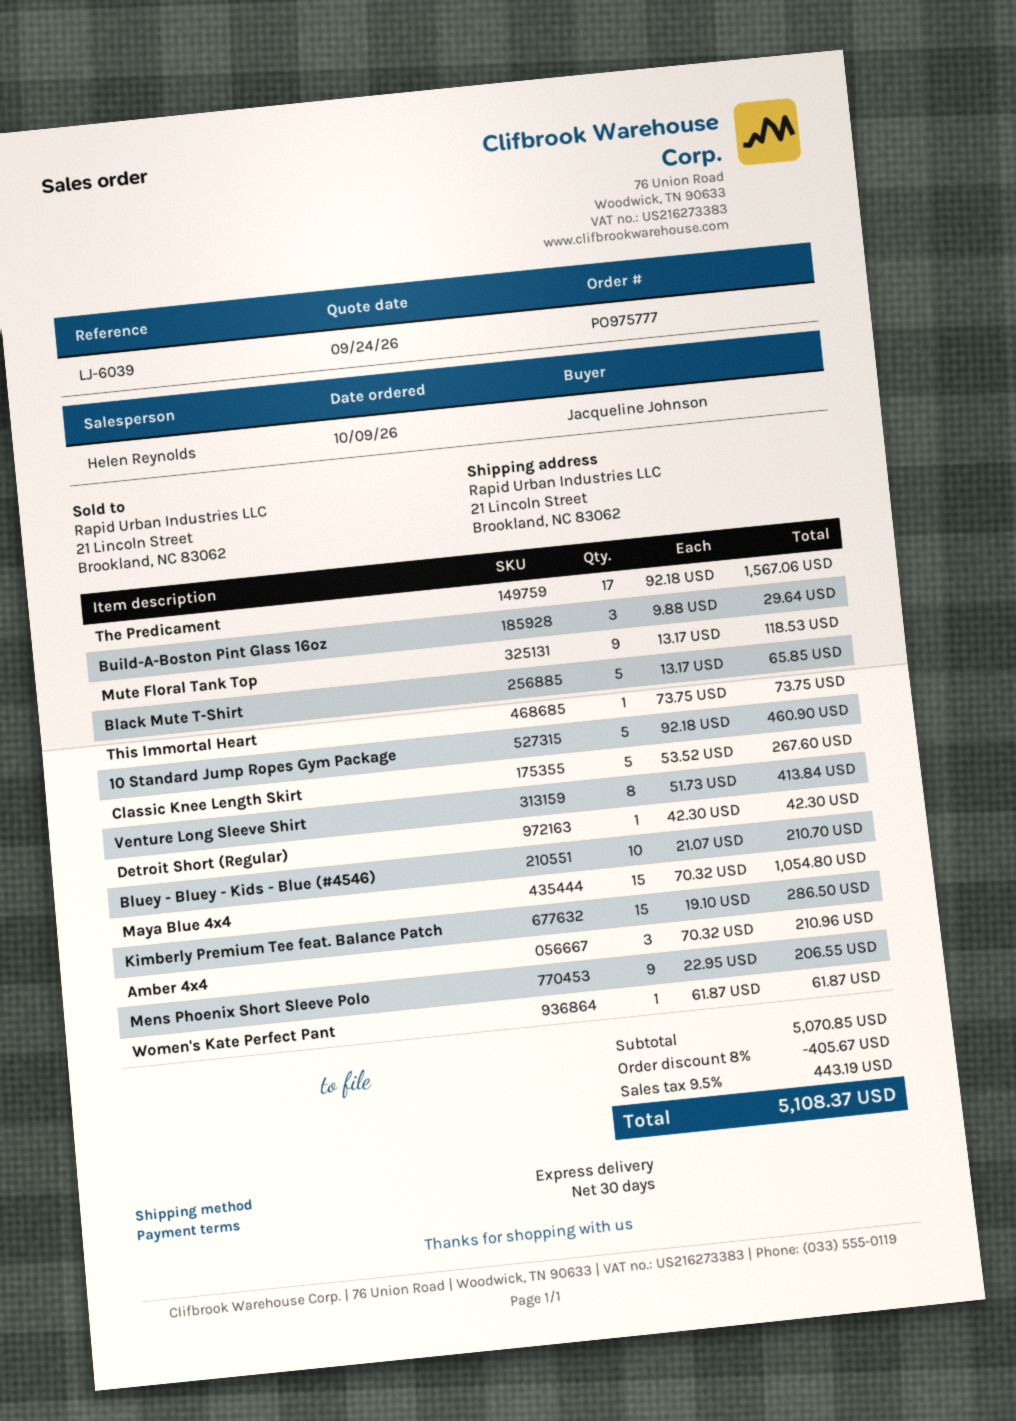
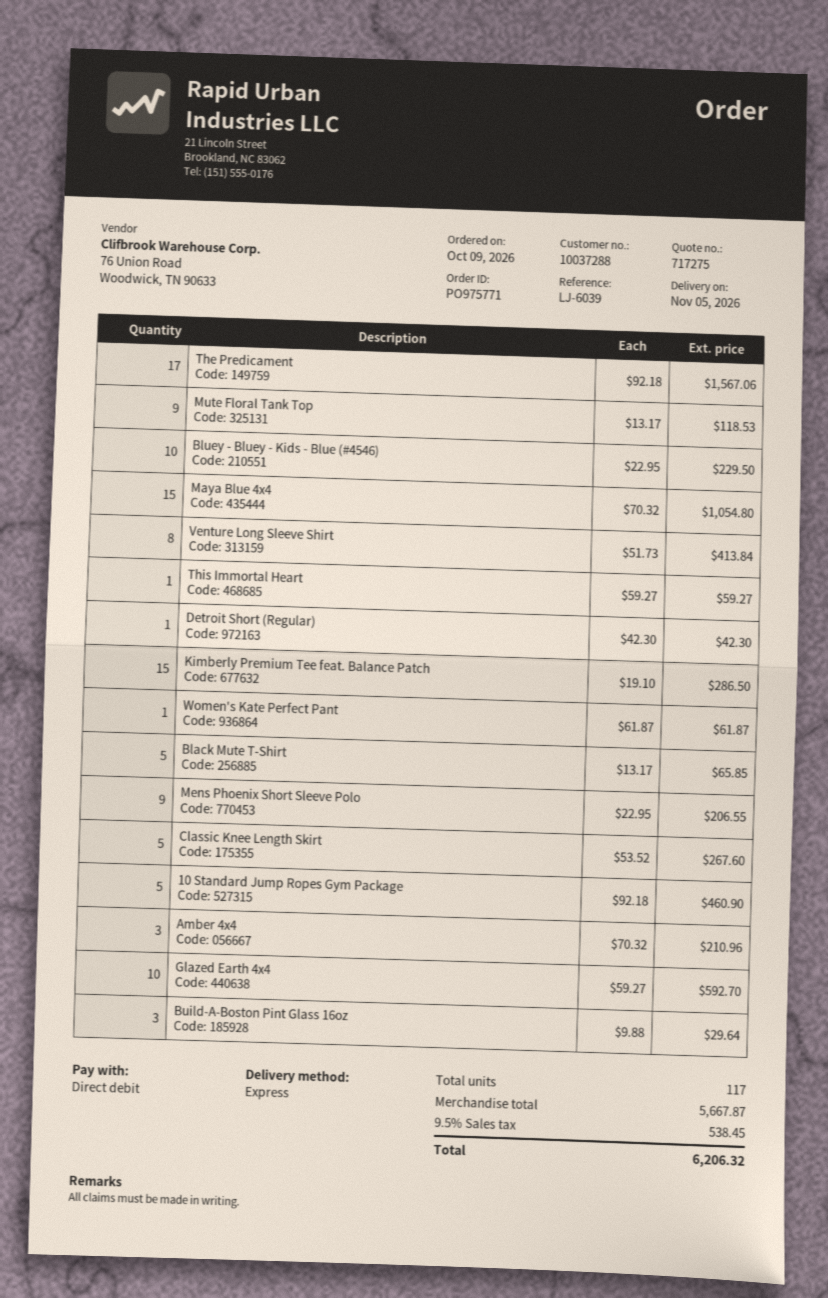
order number: PO975777 -> PO975771
This Immortal Heart: 1 x 73.75 = 73.75 -> 1 x 59.27 = 59.27
Bluey - Bluey - Kids - Blue (#4546): 10 x 21.07 = 210.70 -> 10 x 22.95 = 229.50
Glazed Earth 4x4: none -> 10 x 59.27 = 592.70
subtotal: 5070.85 -> 5667.87
discount: 8% = 405.67 -> none
tax: 9.5% = 443.19 -> 9.5% = 538.45
total: 5108.37 -> 6206.32

